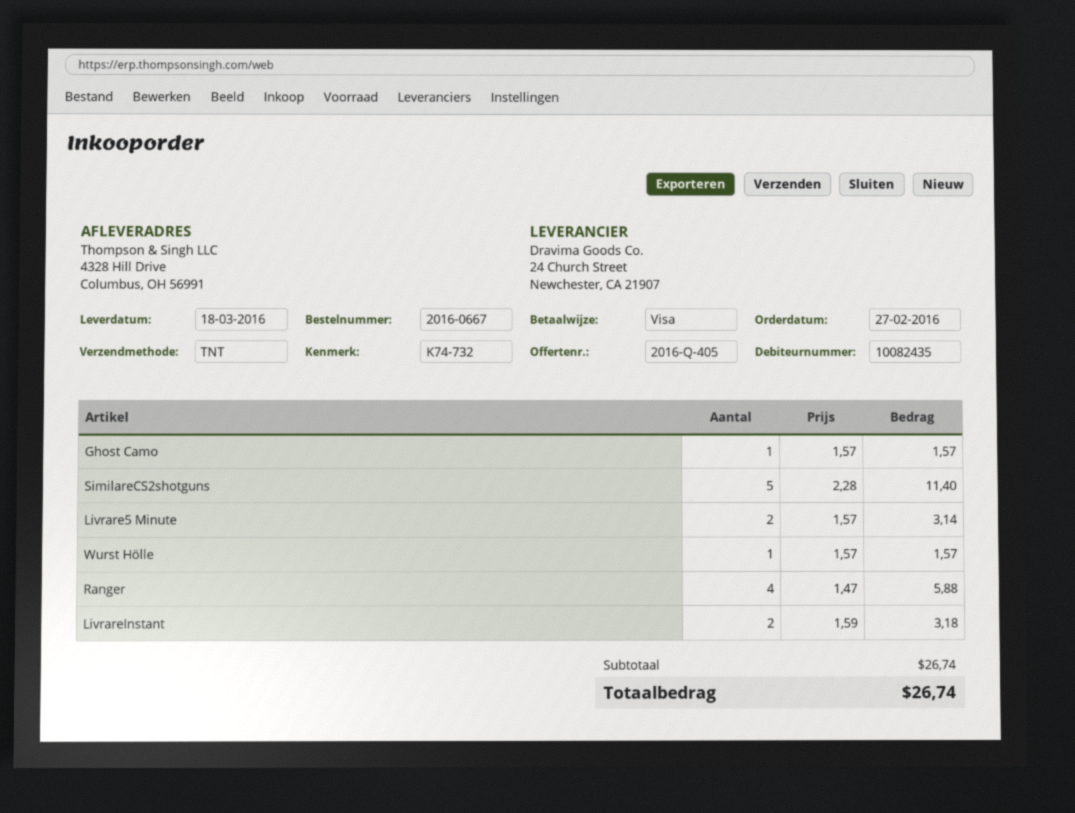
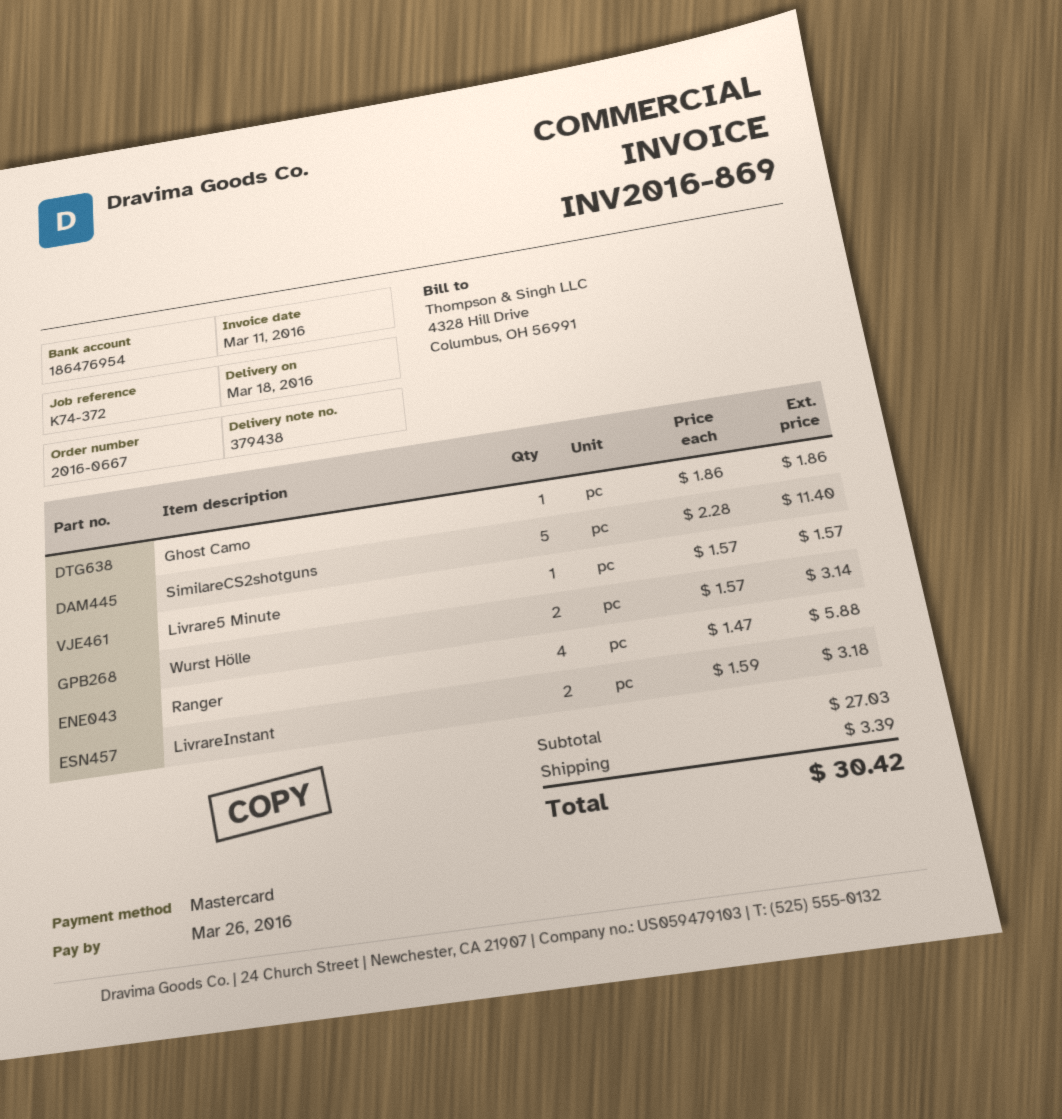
reference: K74-732 -> K74-372
payment method: Visa -> Mastercard
Ghost Camo: 1 x 1.57 = 1.57 -> 1 x 1.86 = 1.86
Livrare5 Minute: 2 x 1.57 = 3.14 -> 1 x 1.57 = 1.57
Wurst Hölle: 1 x 1.57 = 1.57 -> 2 x 1.57 = 3.14
subtotal: 26.74 -> 27.03
shipping: none -> 3.39
total: 26.74 -> 30.42

